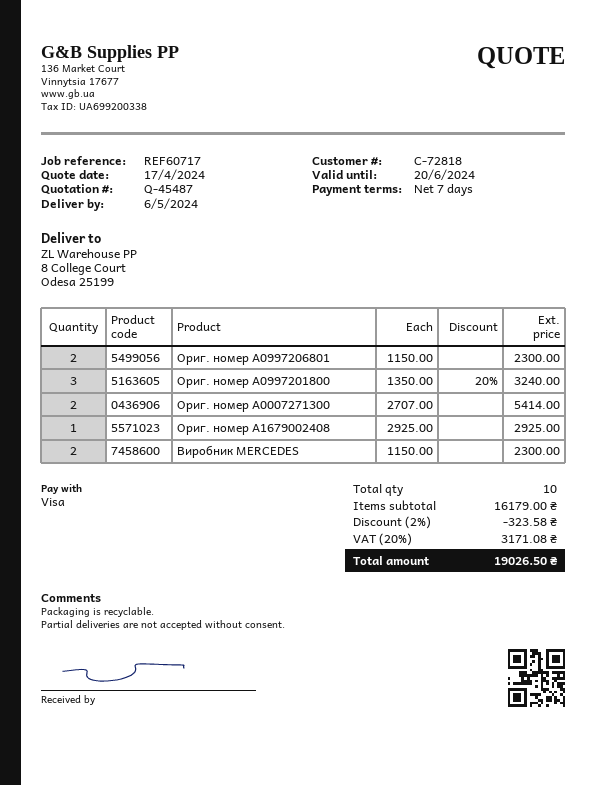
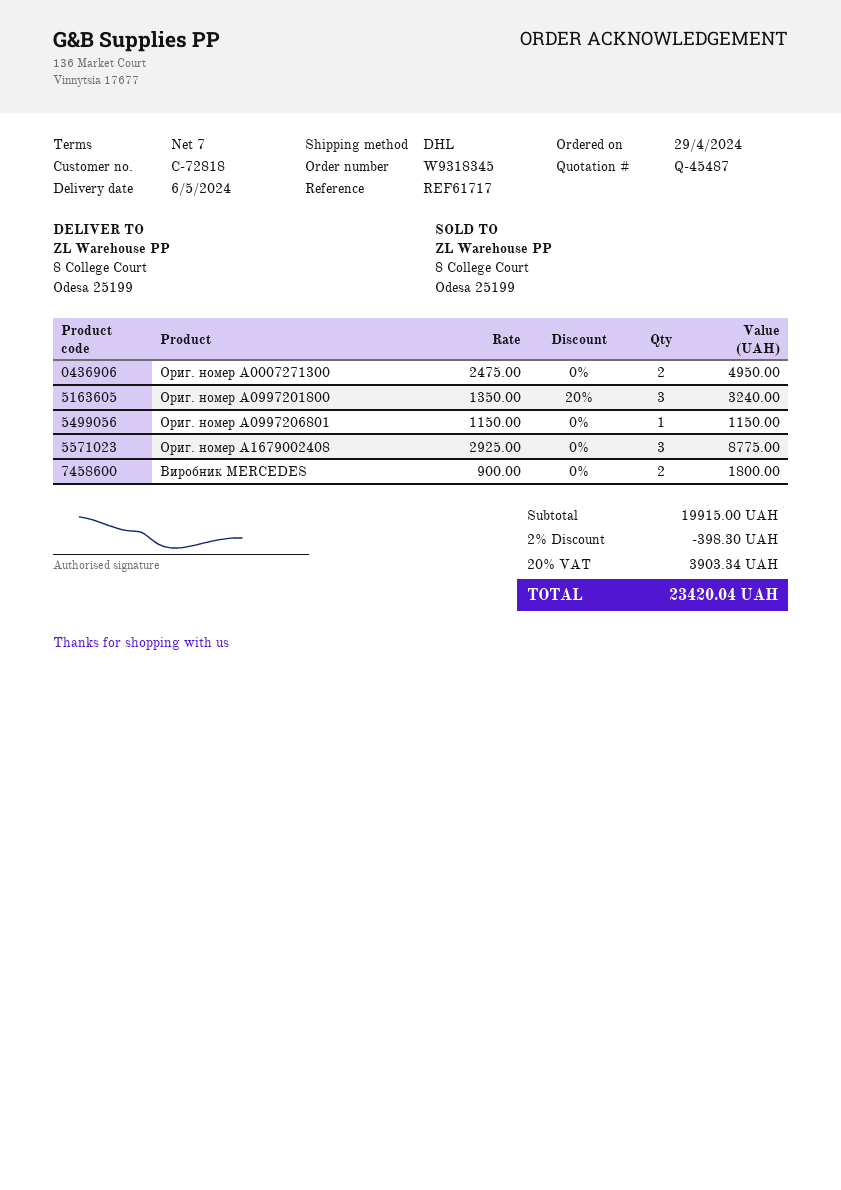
reference: REF60717 -> REF61717
Ориг. номер A0997206801: 2 x 1150.00 = 2300.00 -> 1 x 1150.00 = 1150.00
Ориг. номер A0007271300: 2 x 2707.00 = 5414.00 -> 2 x 2475.00 = 4950.00
Ориг. номер A1679002408: 1 x 2925.00 = 2925.00 -> 3 x 2925.00 = 8775.00
Виробник MERCEDES: 2 x 1150.00 = 2300.00 -> 2 x 900.00 = 1800.00
subtotal: 16179.00 -> 19915.00
discount: 2% = 323.58 -> 2% = 398.30
tax: 20% = 3171.08 -> 20% = 3903.34
total: 19026.50 -> 23420.04

